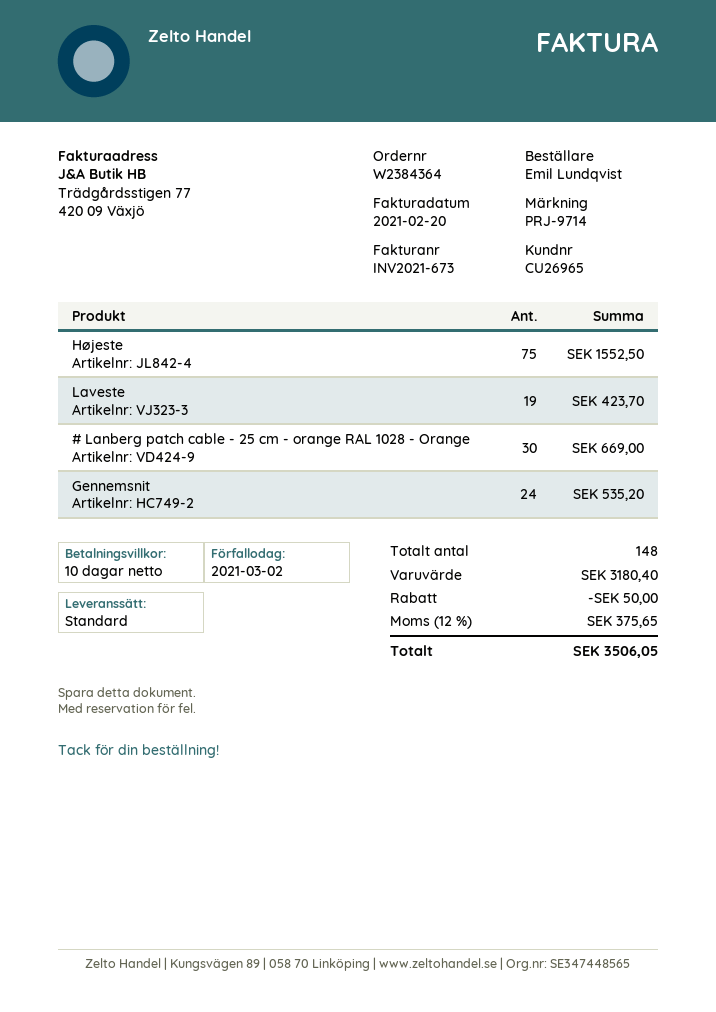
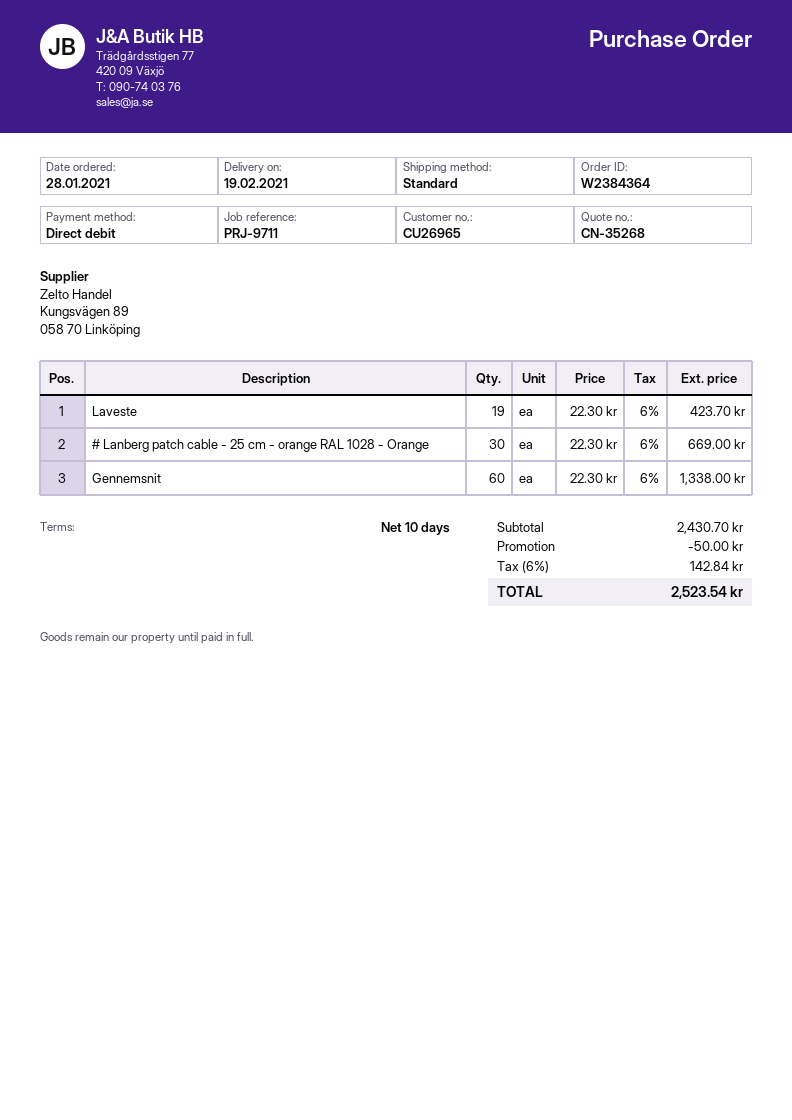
reference: PRJ-9714 -> PRJ-9711
Højeste: 75 for 1552.50 -> none
Gennemsnit: 24 for 535.20 -> 60 for 1338.00
subtotal: 3180.40 -> 2430.70
tax: 12% = 375.65 -> 6% = 142.84
total: 3506.05 -> 2523.54

